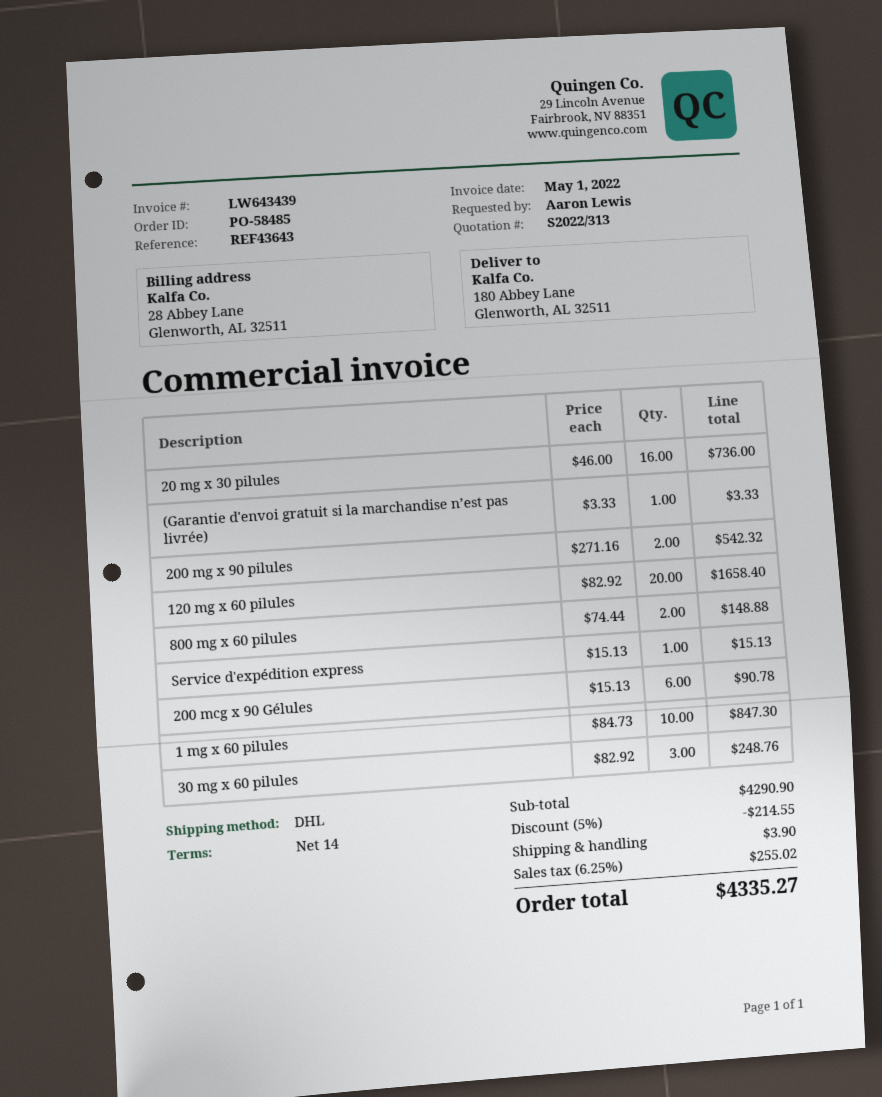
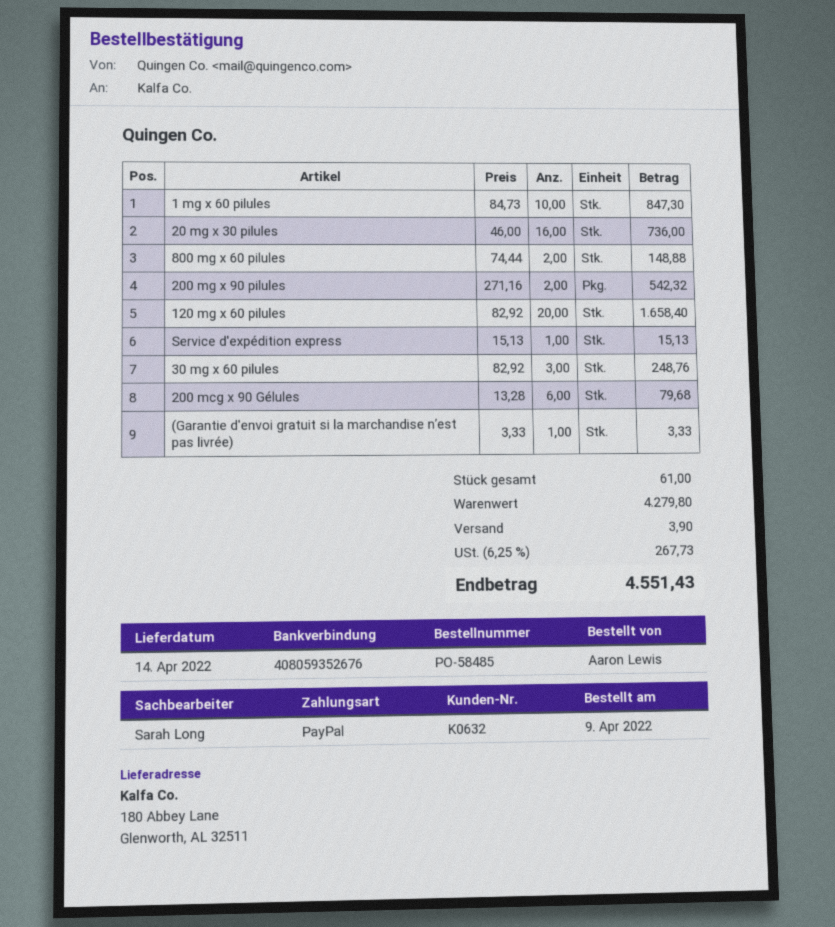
200 mcg x 90 Gélules: 6 x 15.13 = 90.78 -> 6 x 13.28 = 79.68
subtotal: 4290.90 -> 4279.80
discount: 5% = 214.55 -> none
tax: 6.25% = 255.02 -> 6.25% = 267.73
total: 4335.27 -> 4551.43

